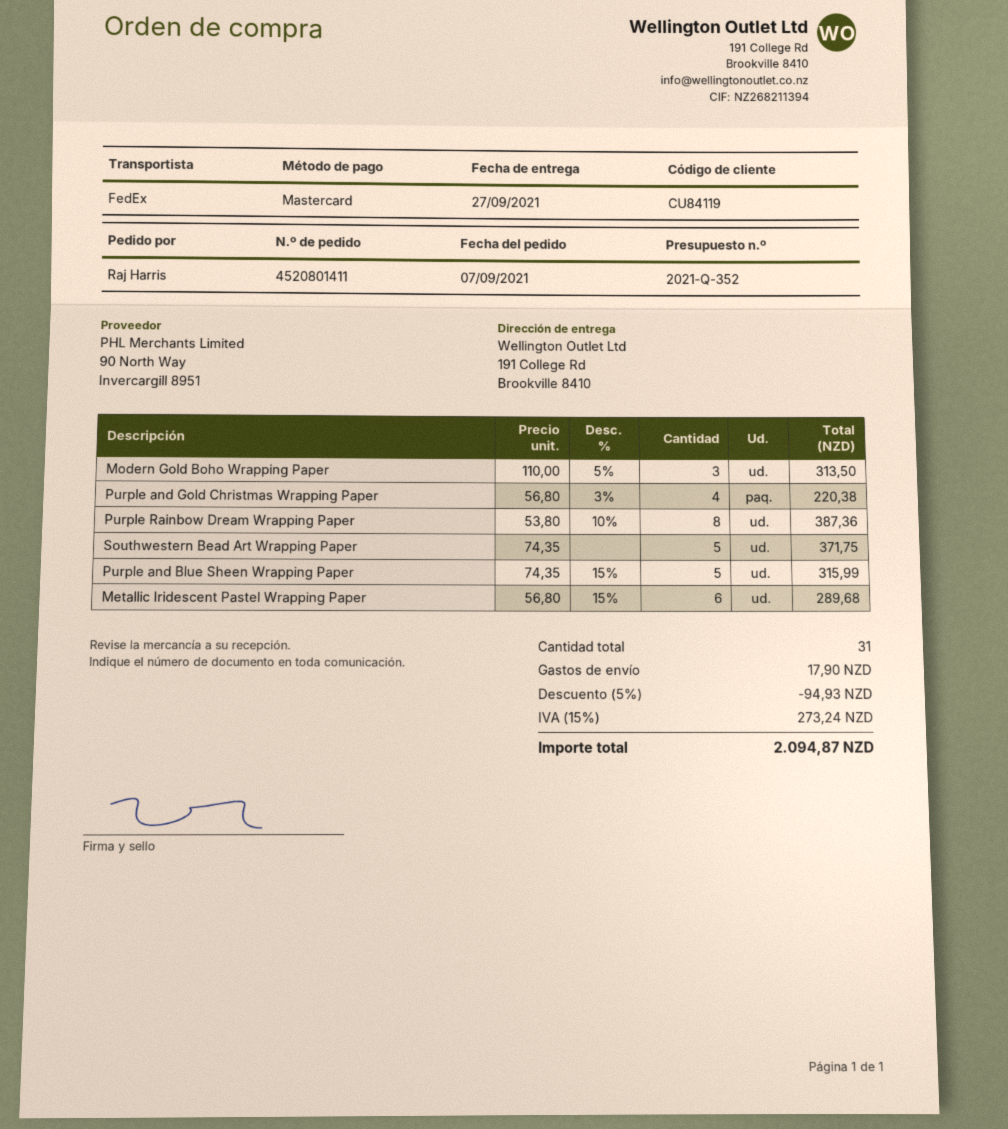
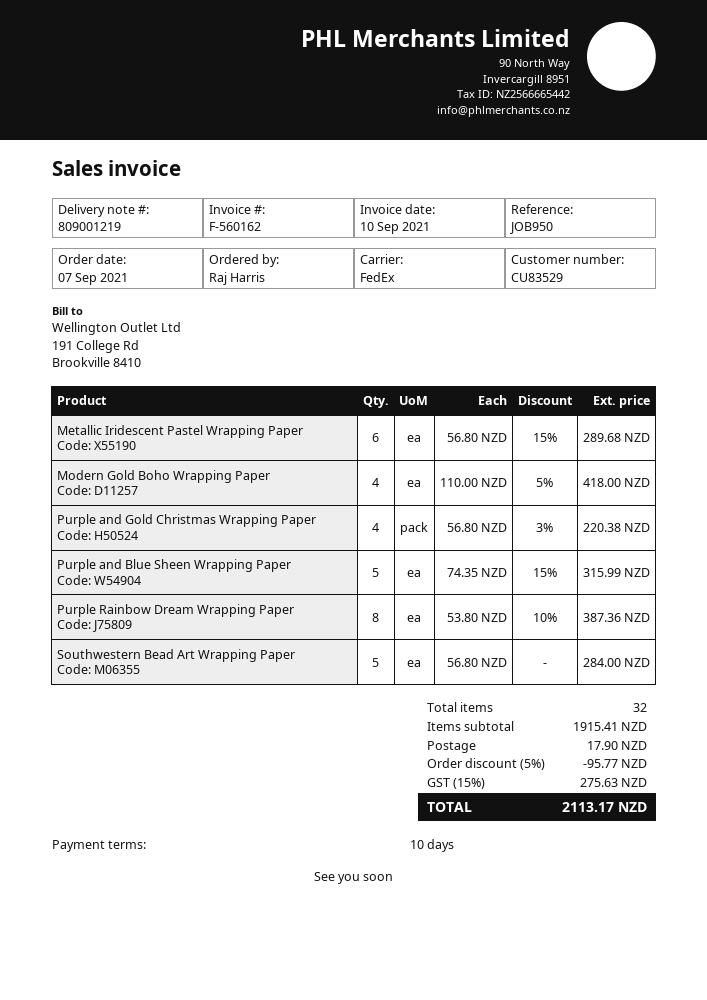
customer number: CU84119 -> CU83529
Modern Gold Boho Wrapping Paper: 3 x 110.00 - 5% = 313.50 -> 4 x 110.00 - 5% = 418.00
Southwestern Bead Art Wrapping Paper: 5 x 74.35 = 371.75 -> 5 x 56.80 = 284.00
total quantity: 31 -> 32
discount: 5% = 94.93 -> 5% = 95.77
tax: 15% = 273.24 -> 15% = 275.63
total: 2094.87 -> 2113.17

